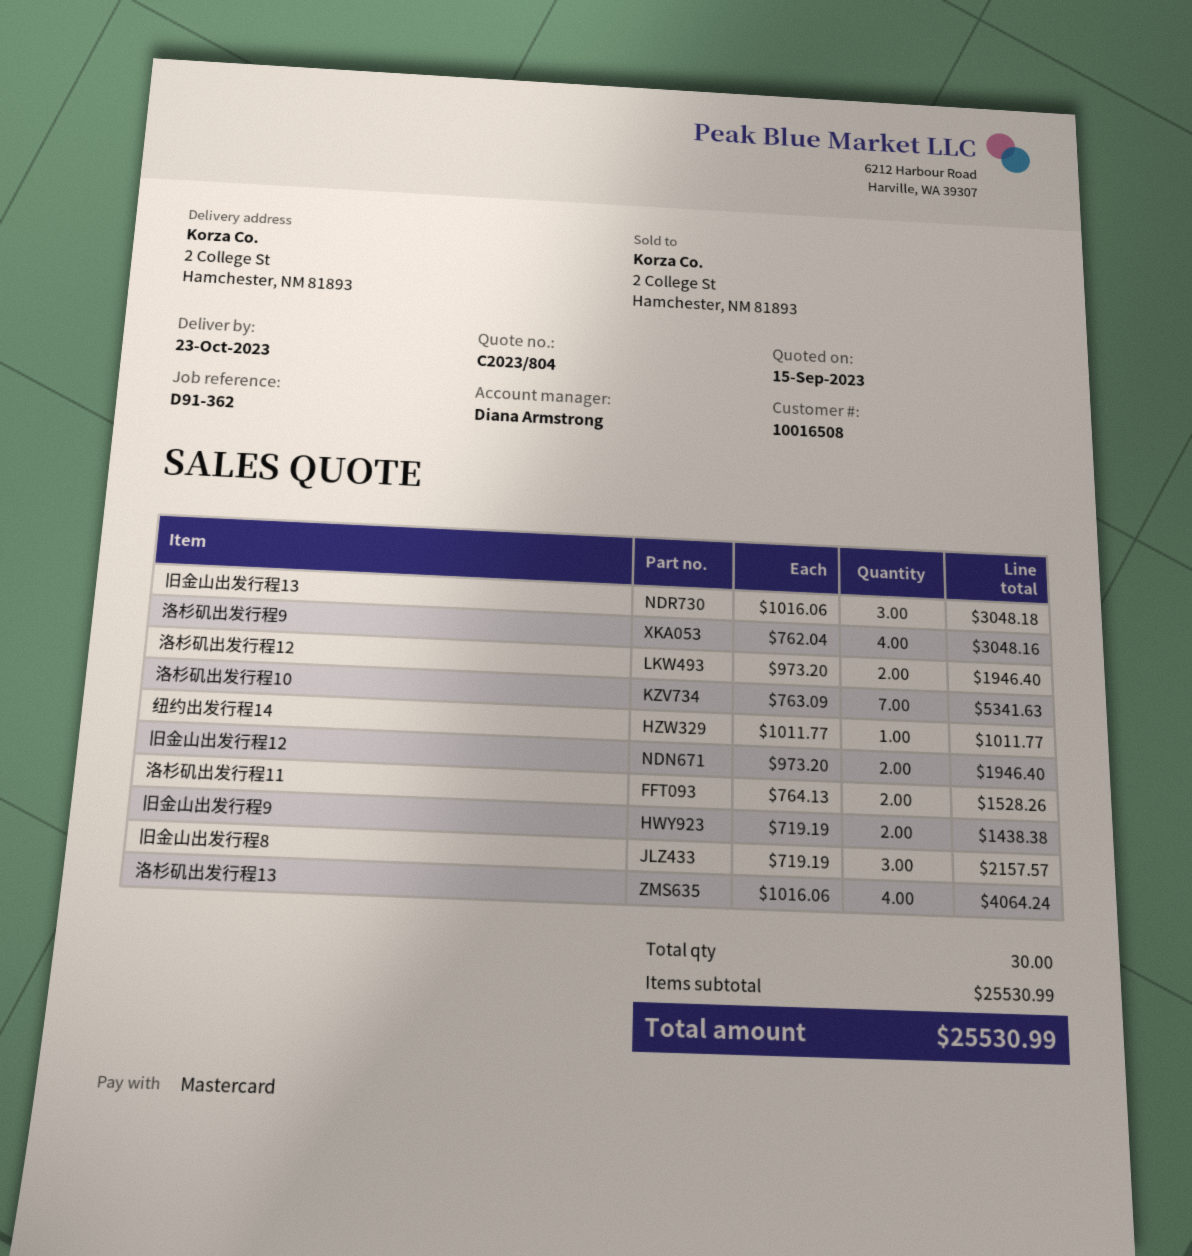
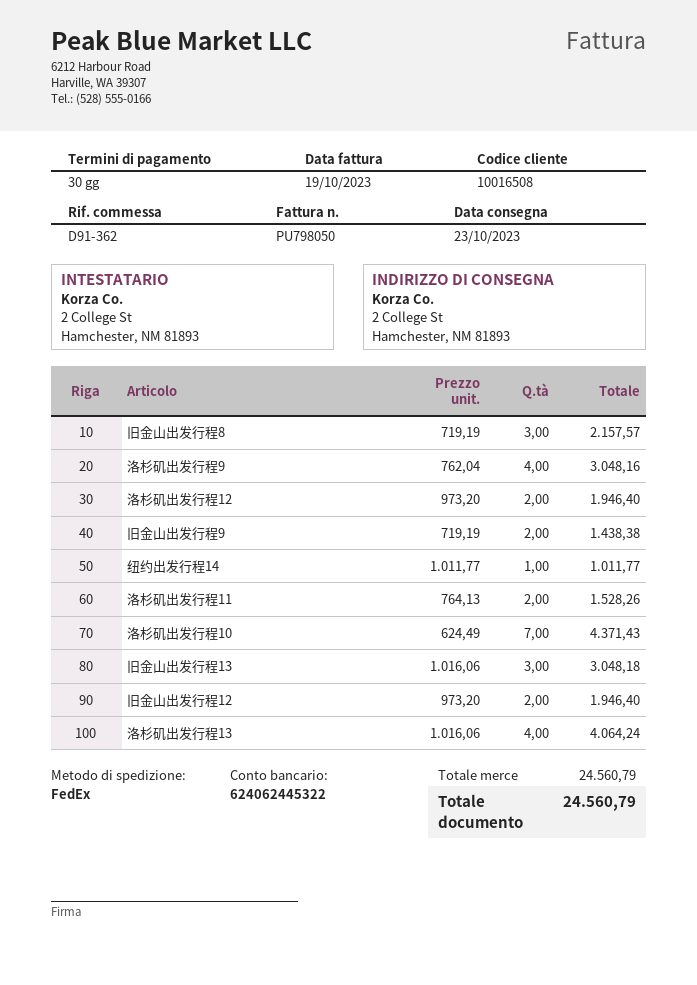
洛杉矶出发行程10: 7 x 763.09 = 5341.63 -> 7 x 624.49 = 4371.43
subtotal: 25530.99 -> 24560.79
total: 25530.99 -> 24560.79

